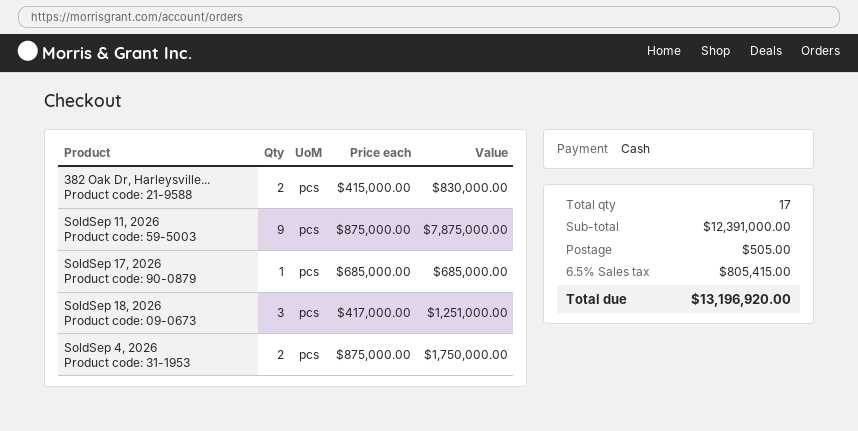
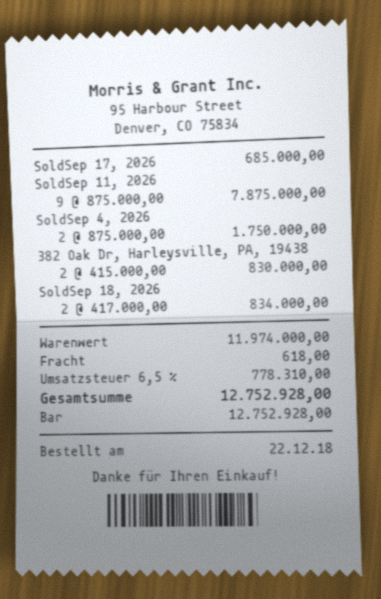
SoldSep 18, 2026: 3 x 417000.00 = 1251000.00 -> 2 x 417000.00 = 834000.00
subtotal: 12391000.00 -> 11974000.00
shipping: 505.00 -> 618.00
tax: 6.5% = 805415.00 -> 6.5% = 778310.00
total: 13196920.00 -> 12752928.00

